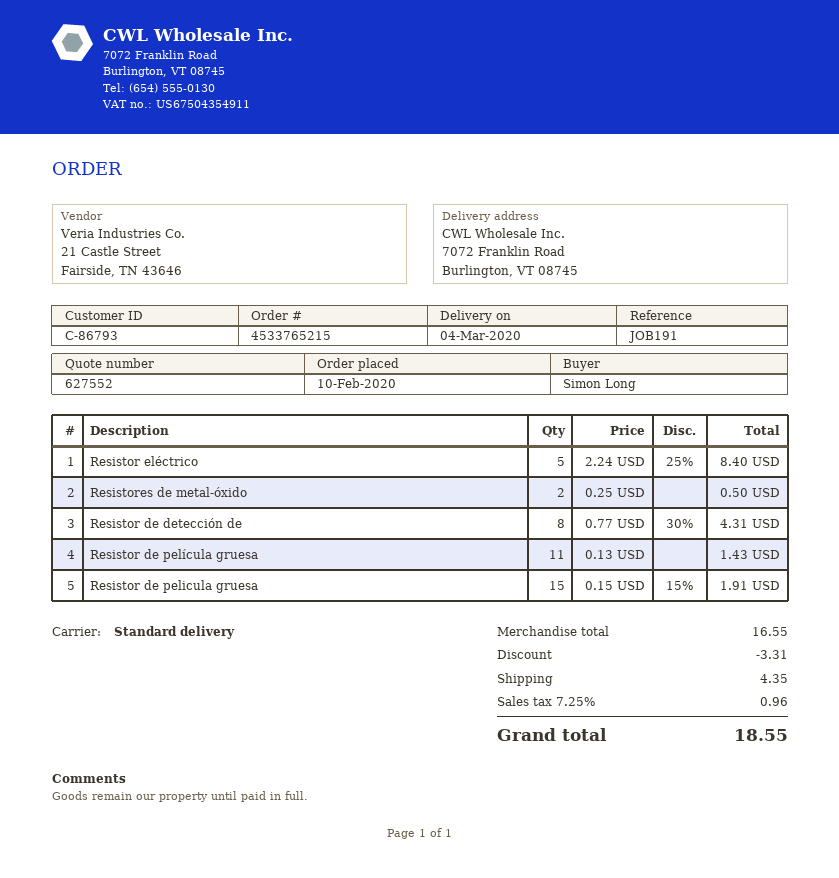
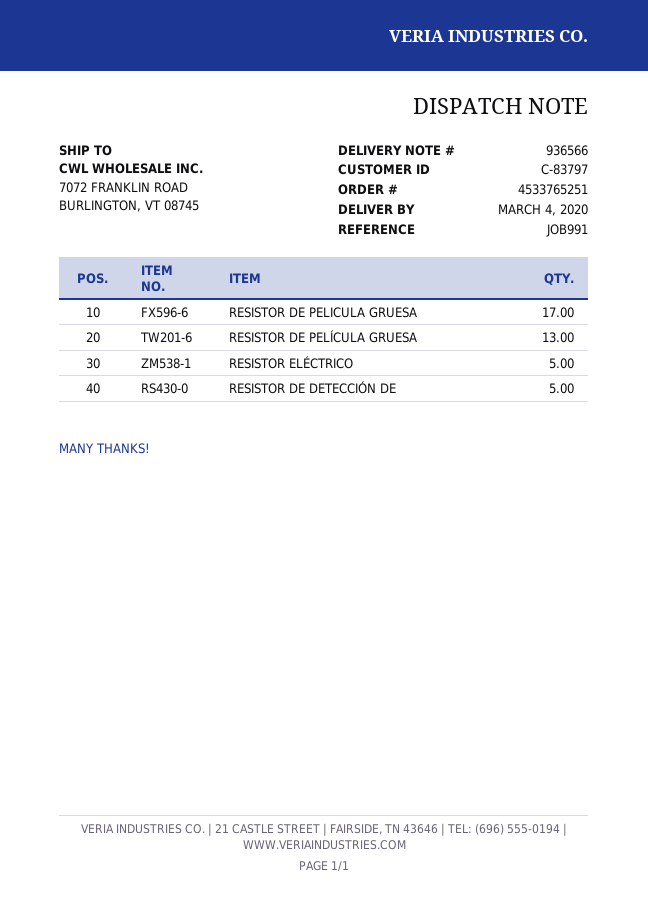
order number: 4533765215 -> 4533765251
customer number: C-86793 -> C-83797
reference: JOB191 -> JOB991
Resistores de metal-óxido: 2 -> none
Resistor de detección de: 8 -> 5
Resistor de película gruesa: 11 -> 13
Resistor de pelicula gruesa: 15 -> 17

